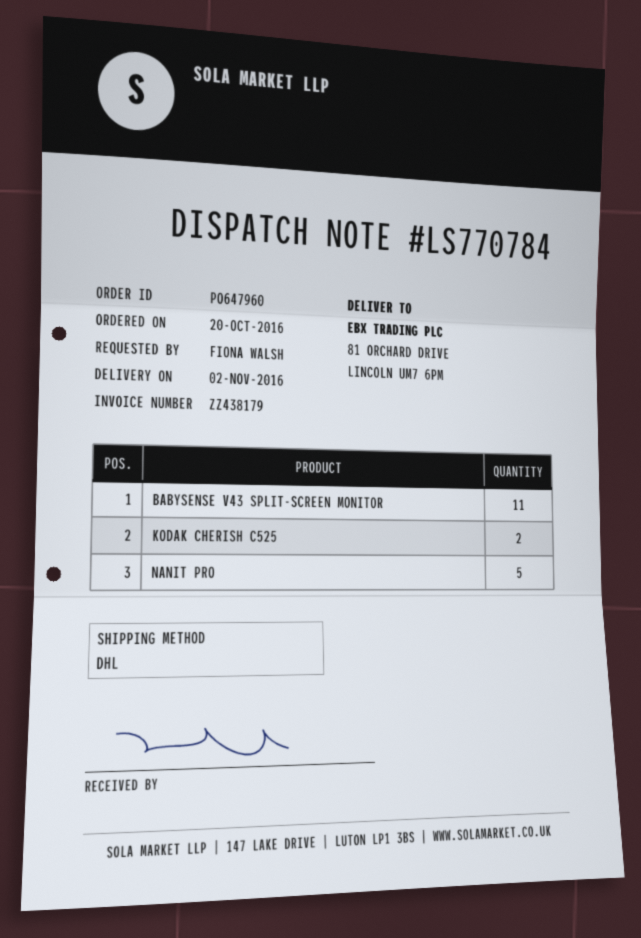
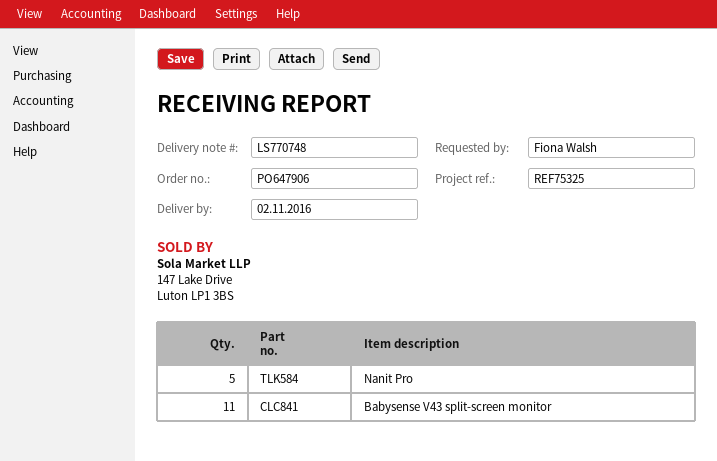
order number: PO647960 -> PO647906
delivery note number: LS770784 -> LS770748
KODAK CHERISH C525: 2 -> none

